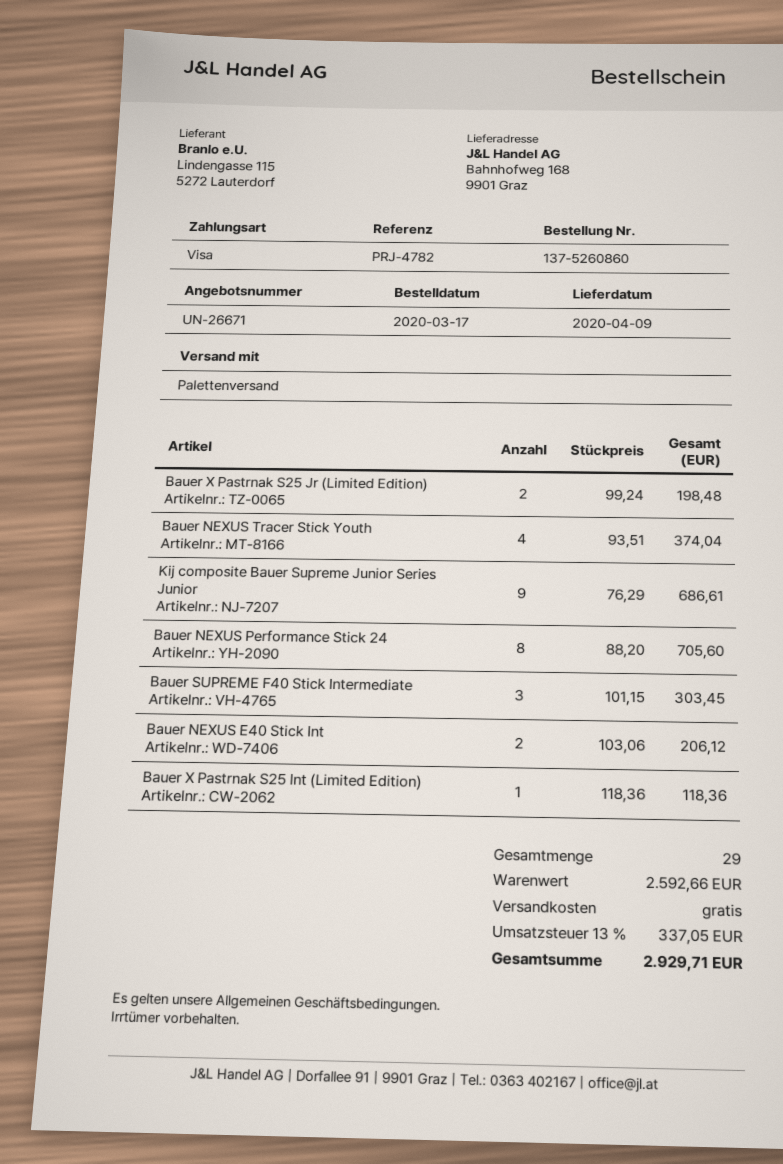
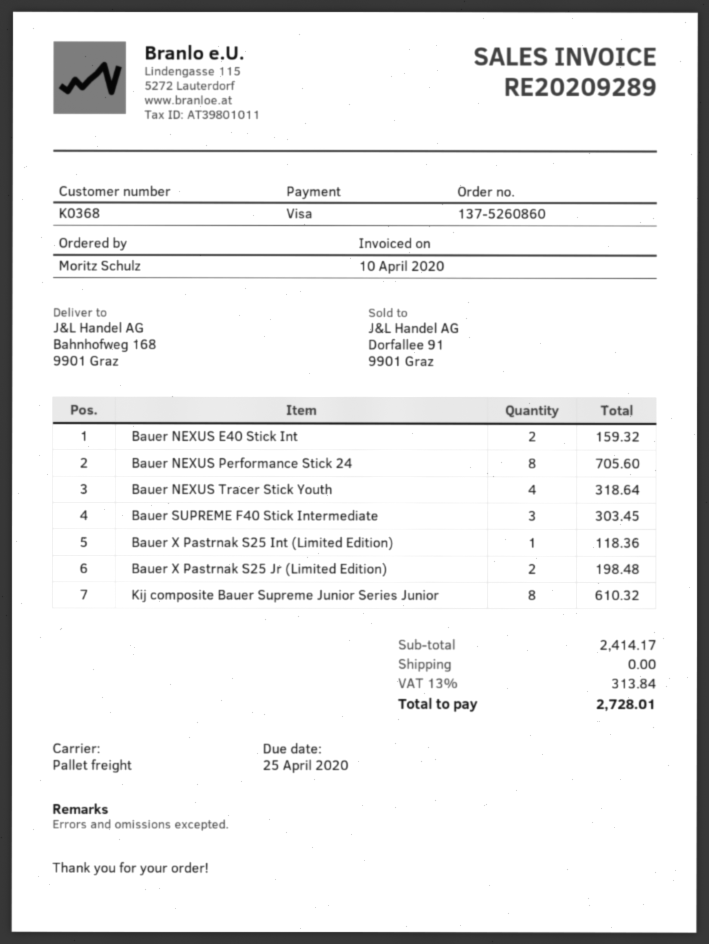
Bauer NEXUS Tracer Stick Youth: 4 for 374.04 -> 4 for 318.64
Kij composite Bauer Supreme Junior Series Junior: 9 for 686.61 -> 8 for 610.32
Bauer NEXUS E40 Stick Int: 2 for 206.12 -> 2 for 159.32
subtotal: 2592.66 -> 2414.17
tax: 13% = 337.05 -> 13% = 313.84
total: 2929.71 -> 2728.01

